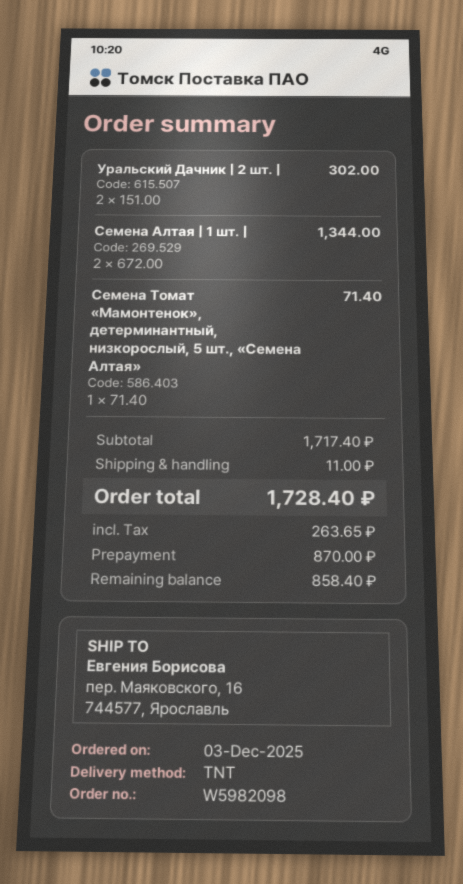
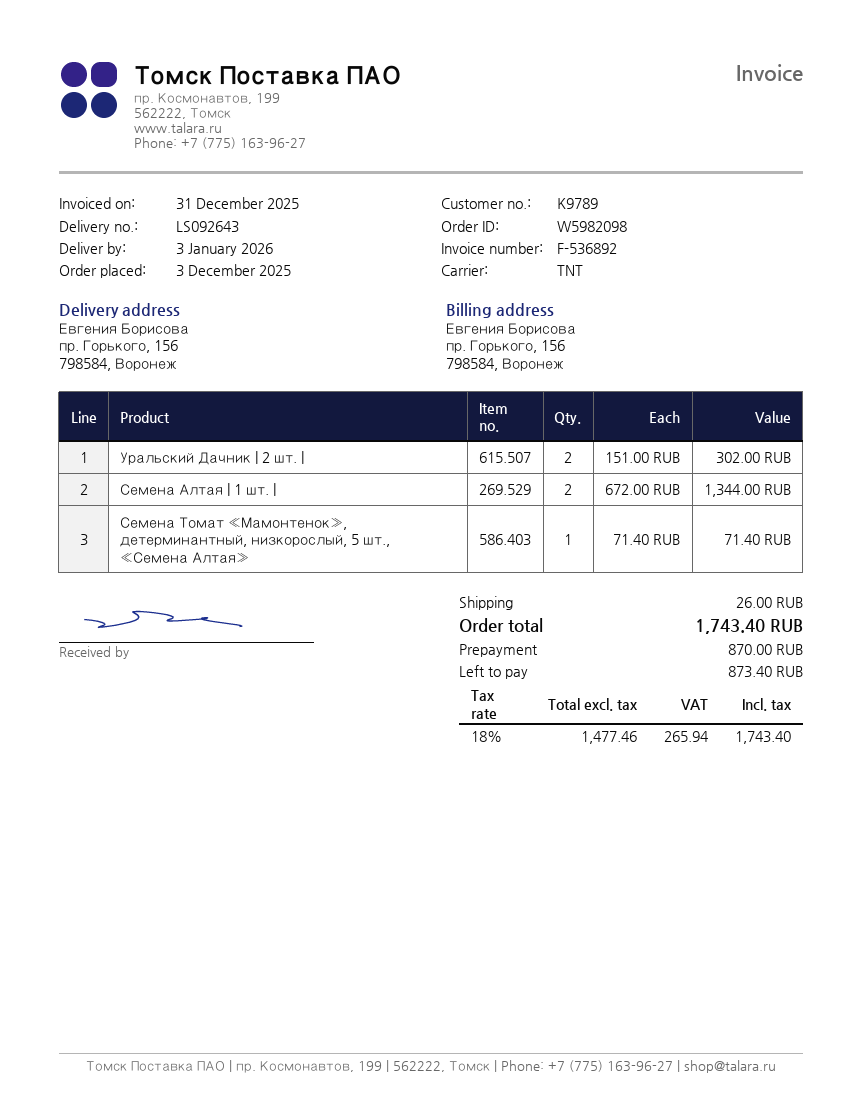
ship to: пер. Маяковского, 16, 744577, Ярославль -> пр. Горького, 156, 798584, Воронеж
shipping: 11.00 -> 26.00
tax: 263.65 -> 265.94
total: 1728.40 -> 1743.40
balance: 858.40 -> 873.40

